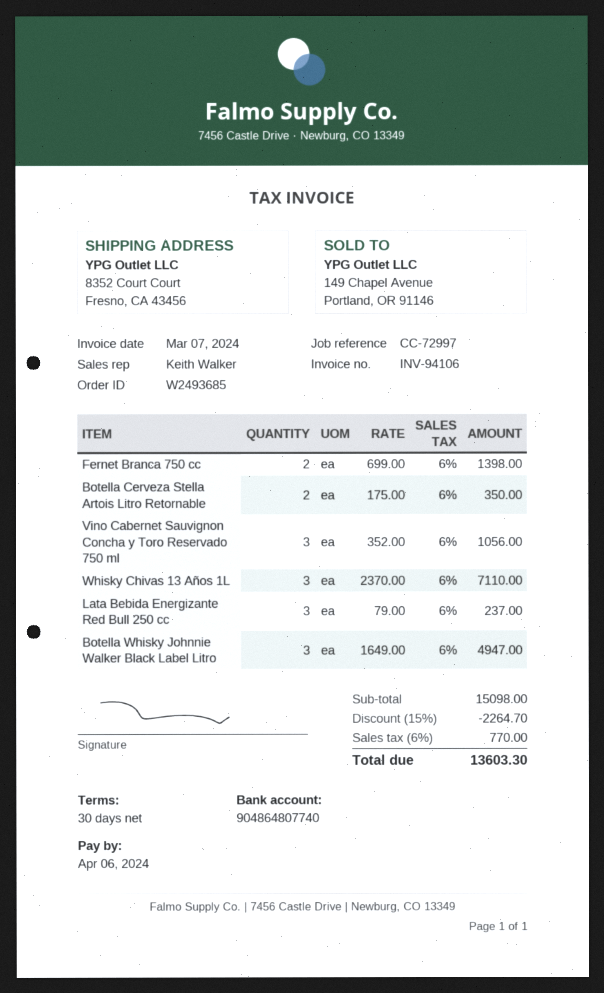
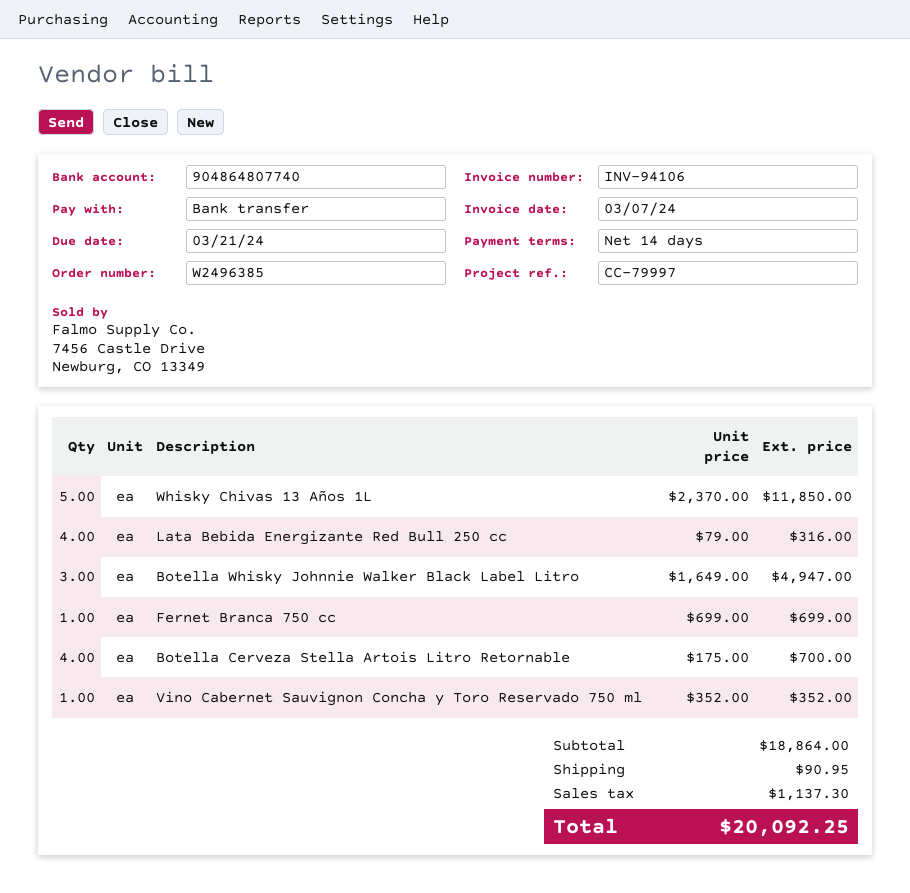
order number: W2493685 -> W2496385
payment terms: 30 days -> 14 days
due date: 2024-04-06 -> 2024-03-21
reference: CC-72997 -> CC-79997
Fernet Branca 750 cc: 2 x 699.00 = 1398.00 -> 1 x 699.00 = 699.00
Botella Cerveza Stella Artois Litro Retornable: 2 x 175.00 = 350.00 -> 4 x 175.00 = 700.00
Vino Cabernet Sauvignon Concha y Toro Reservado 750 ml: 3 x 352.00 = 1056.00 -> 1 x 352.00 = 352.00
Whisky Chivas 13 Años 1L: 3 x 2370.00 = 7110.00 -> 5 x 2370.00 = 11850.00
Lata Bebida Energizante Red Bull 250 cc: 3 x 79.00 = 237.00 -> 4 x 79.00 = 316.00
subtotal: 15098.00 -> 18864.00
discount: 15% = 2264.70 -> none
shipping: none -> 90.95
tax: 770.00 -> 1137.30
total: 13603.30 -> 20092.25

